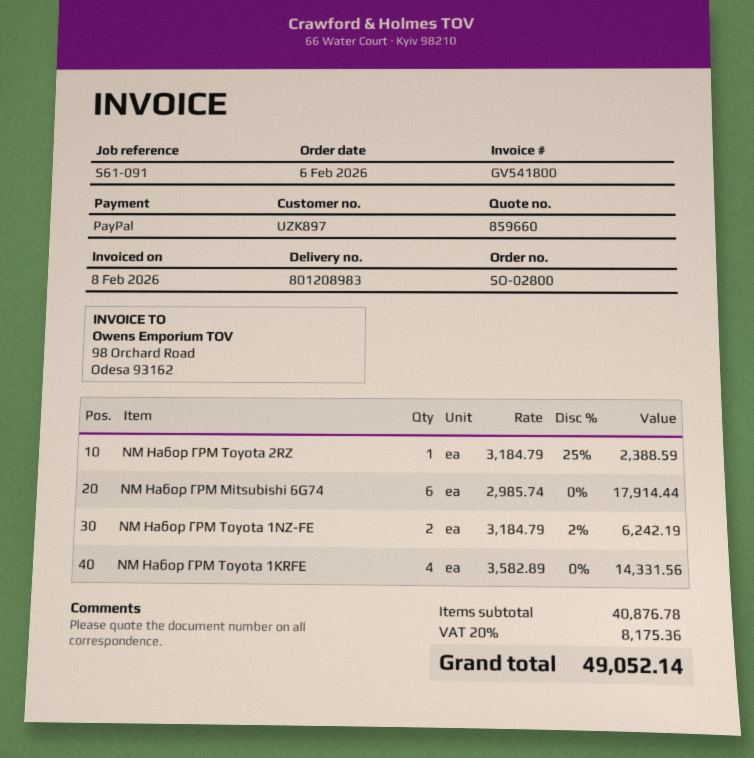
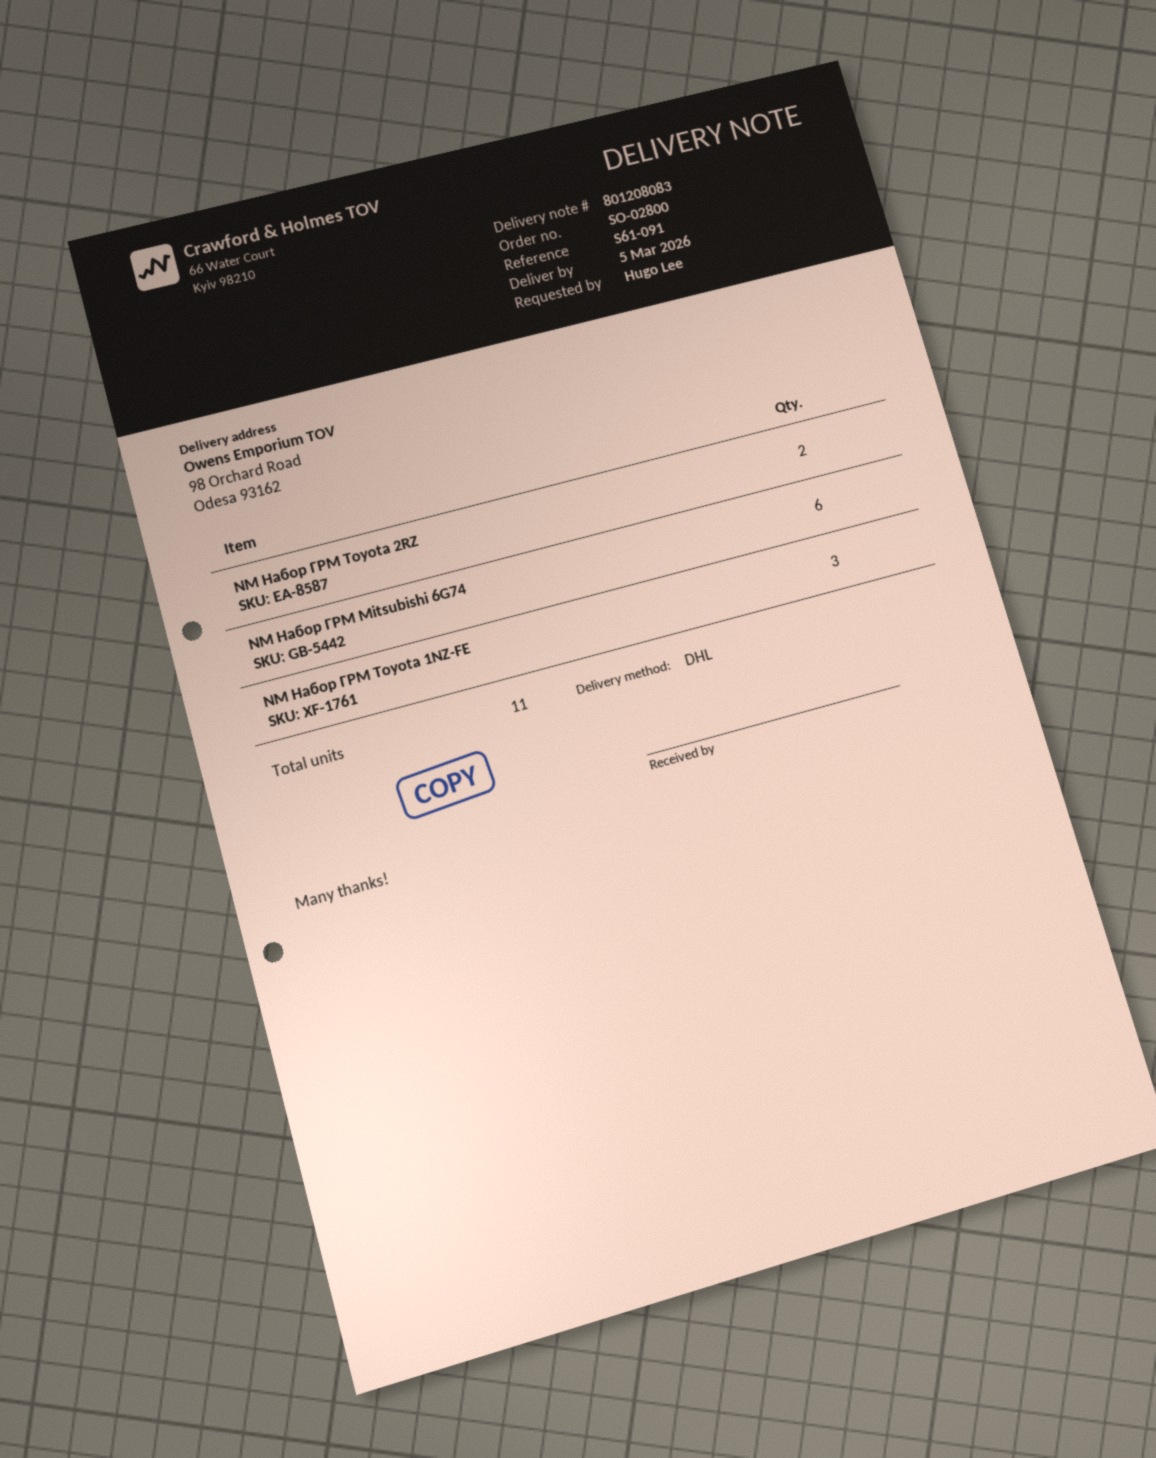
delivery note number: 801208983 -> 801208083
NM Набор ГРМ Toyota 2RZ: 1 -> 2
NM Набор ГРМ Toyota 1NZ-FE: 2 -> 3
NM Набор ГРМ Toyota 1KRFE: 4 -> none

